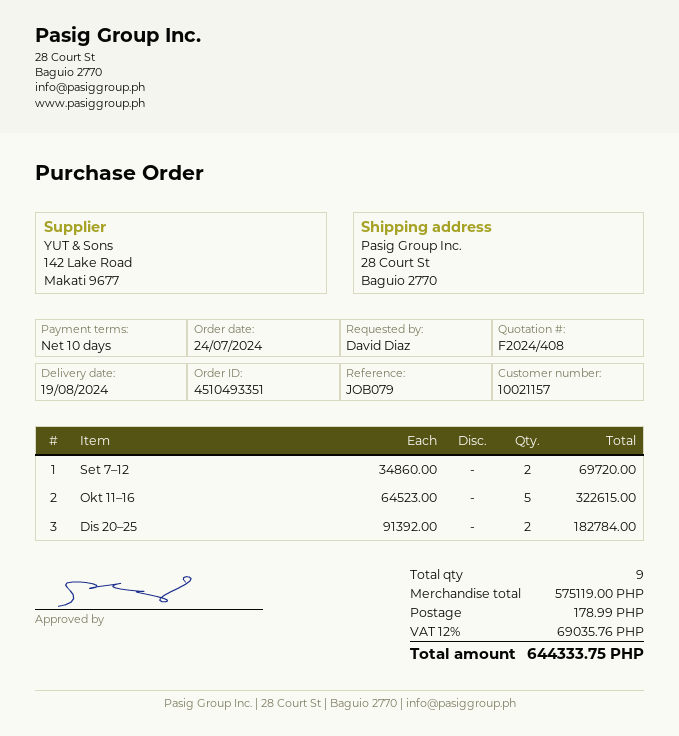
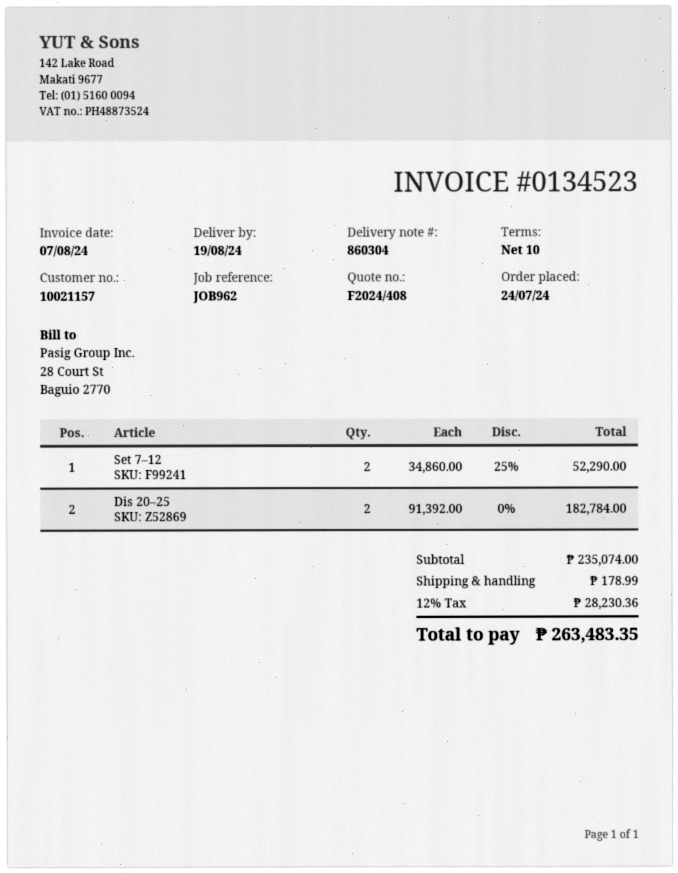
reference: JOB079 -> JOB962
Set 7–12: 2 x 34860.00 = 69720.00 -> 2 x 34860.00 - 25% = 52290.00
Okt 11–16: 5 x 64523.00 = 322615.00 -> none
subtotal: 575119.00 -> 235074.00
tax: 12% = 69035.76 -> 12% = 28230.36
total: 644333.75 -> 263483.35

